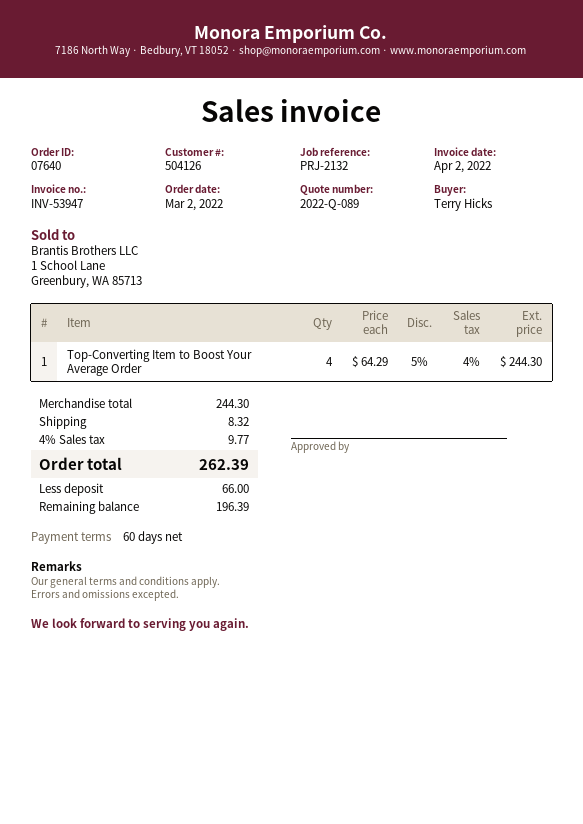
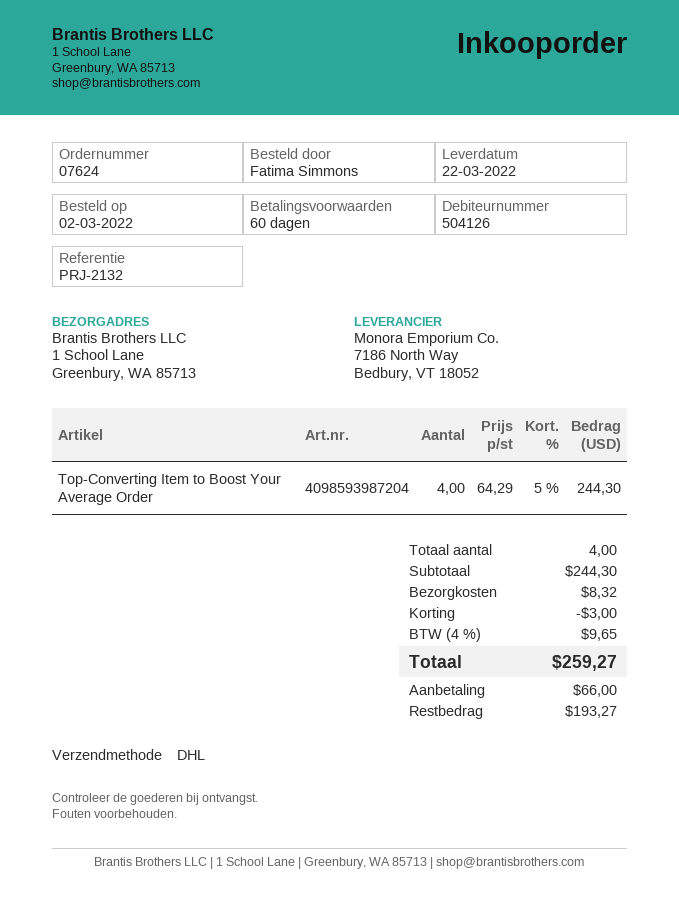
order number: 07640 -> 07624
ordered by: Terry Hicks -> Fatima Simmons
discount: none -> 3.00
tax: 4% = 9.77 -> 4% = 9.65
total: 262.39 -> 259.27
balance: 196.39 -> 193.27

